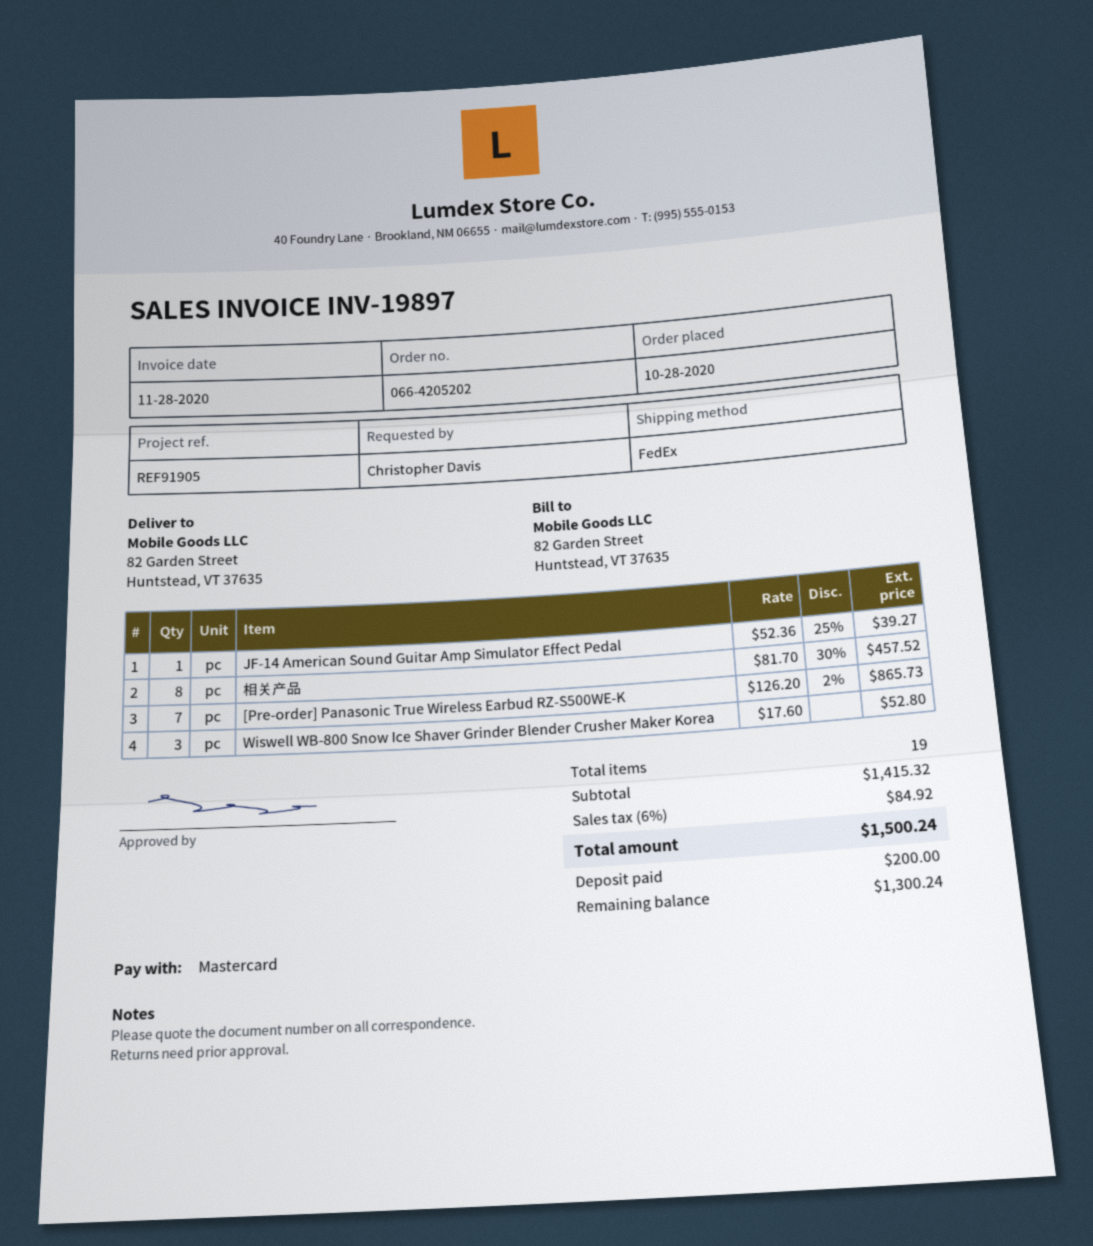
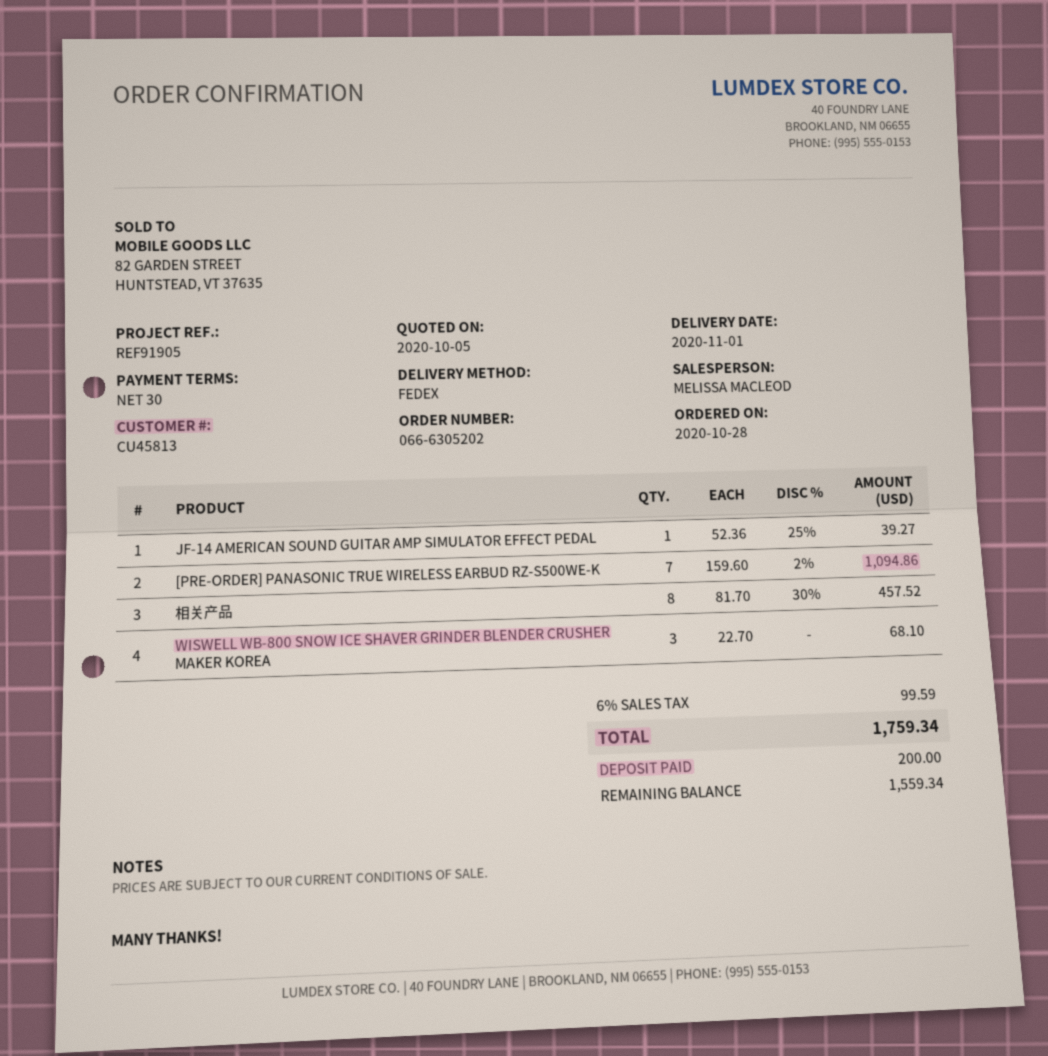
order number: 066-4205202 -> 066-6305202
[Pre-order] Panasonic True Wireless Earbud RZ-S500WE-K: 7 x 126.20 - 2% = 865.73 -> 7 x 159.60 - 2% = 1094.86
Wiswell WB-800 Snow Ice Shaver Grinder Blender Crusher Maker Korea: 3 x 17.60 = 52.80 -> 3 x 22.70 = 68.10
tax: 6% = 84.92 -> 6% = 99.59
total: 1500.24 -> 1759.34
balance: 1300.24 -> 1559.34

